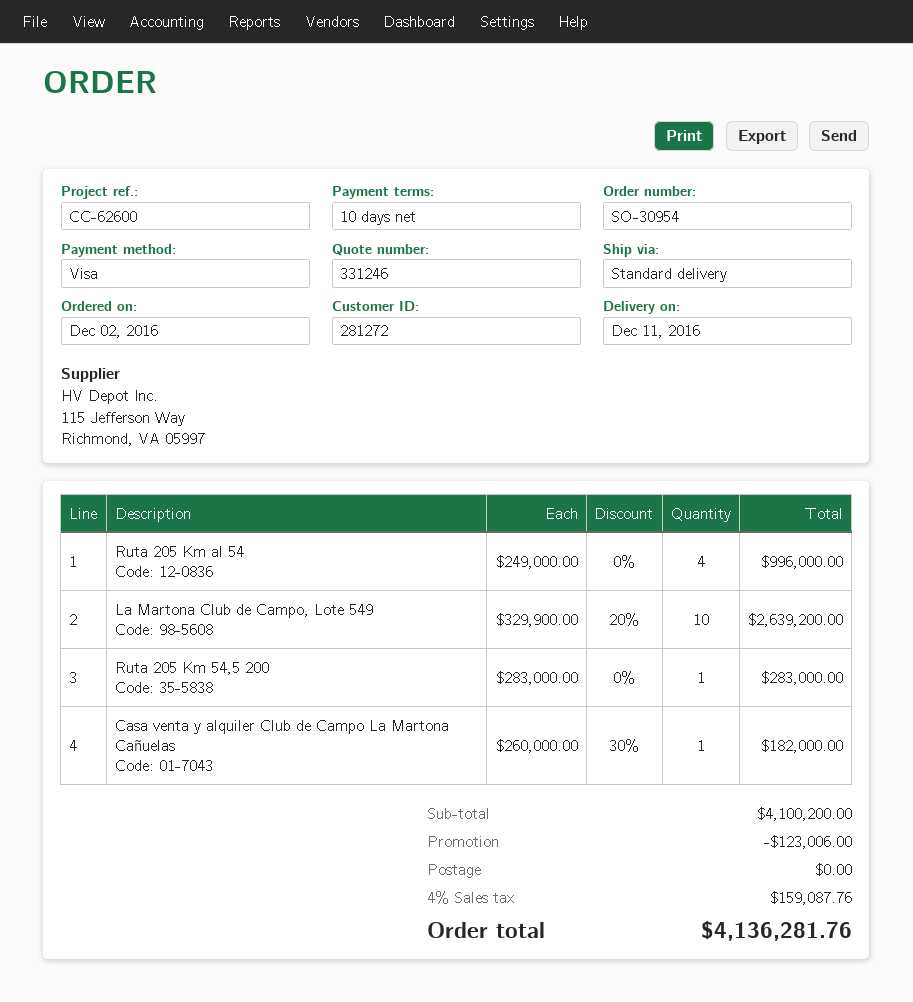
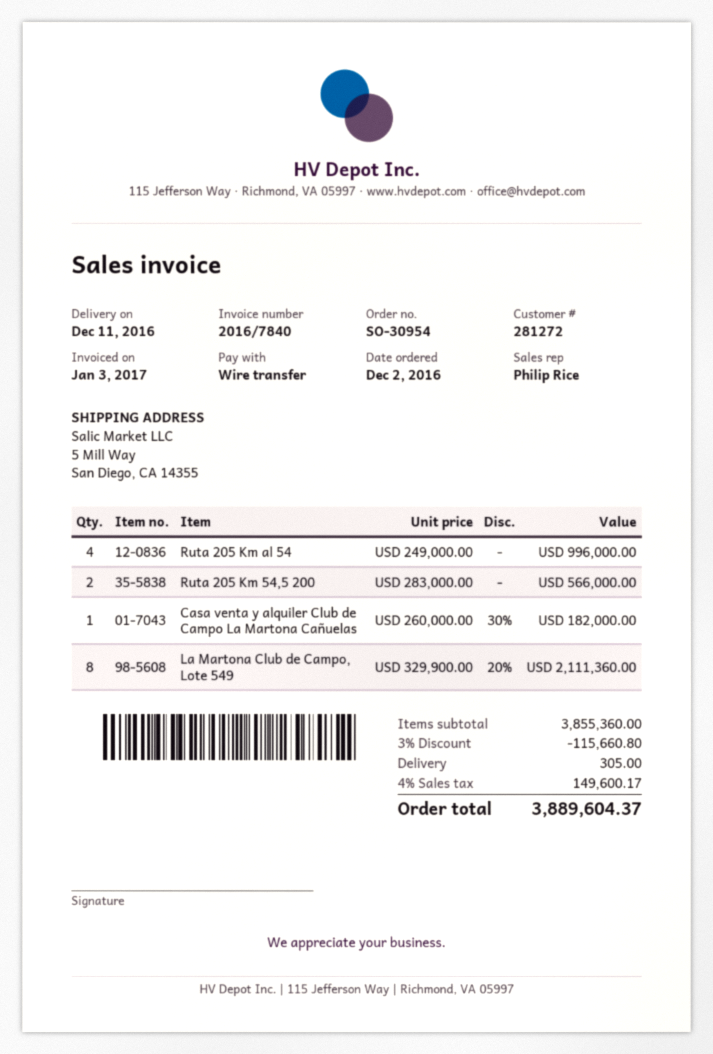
payment method: Visa -> bank transfer
La Martona Club de Campo, Lote 549: 10 x 329900.00 - 20% = 2639200.00 -> 8 x 329900.00 - 20% = 2111360.00
Ruta 205 Km 54,5 200: 1 x 283000.00 = 283000.00 -> 2 x 283000.00 = 566000.00
subtotal: 4100200.00 -> 3855360.00
discount: 123006.00 -> 115660.80
shipping: 0.00 -> 305.00
tax: 4% = 159087.76 -> 4% = 149600.17
total: 4136281.76 -> 3889604.37

